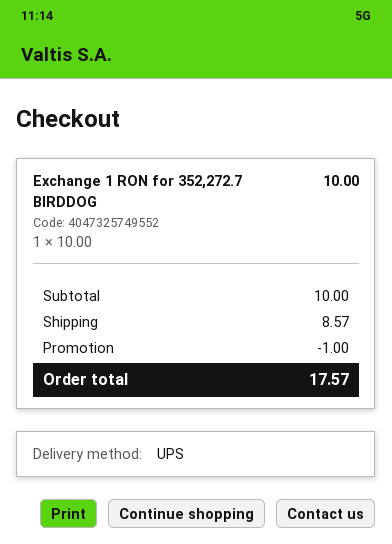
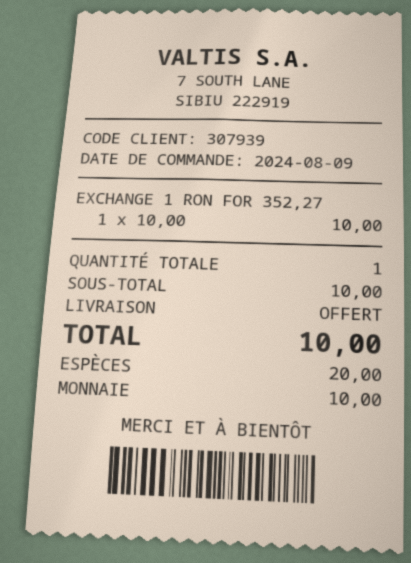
discount: 1.00 -> none
shipping: 8.57 -> 0.00
total: 17.57 -> 10.00

